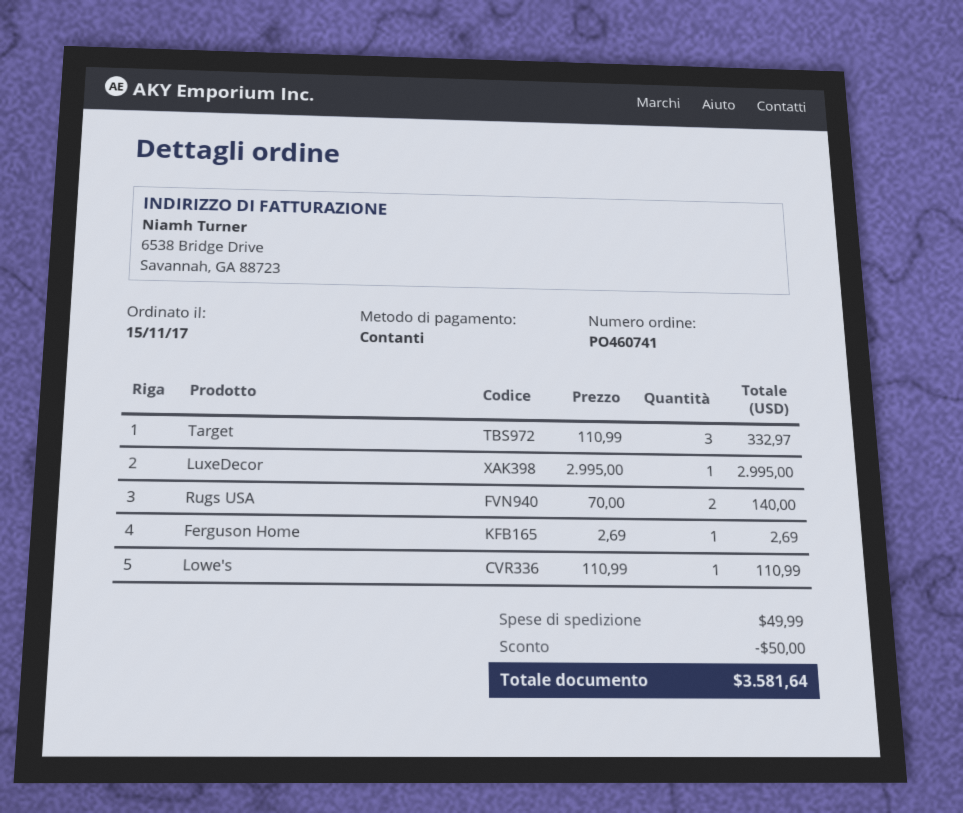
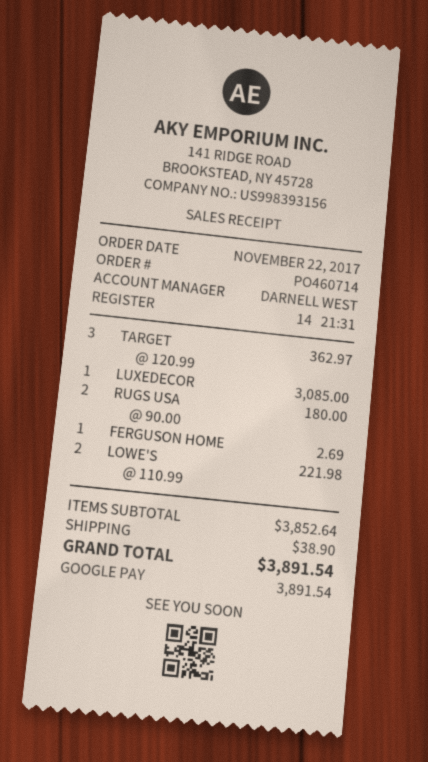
order number: PO460741 -> PO460714
order date: 2017-11-15 -> 2017-11-22
payment method: cash -> Google Pay
Target: 3 x 110.99 = 332.97 -> 3 x 120.99 = 362.97
LuxeDecor: 1 x 2995.00 = 2995.00 -> 1 x 3085.00 = 3085.00
Rugs USA: 2 x 70.00 = 140.00 -> 2 x 90.00 = 180.00
Lowe's: 1 x 110.99 = 110.99 -> 2 x 110.99 = 221.98
discount: 50.00 -> none
shipping: 49.99 -> 38.90
total: 3581.64 -> 3891.54

